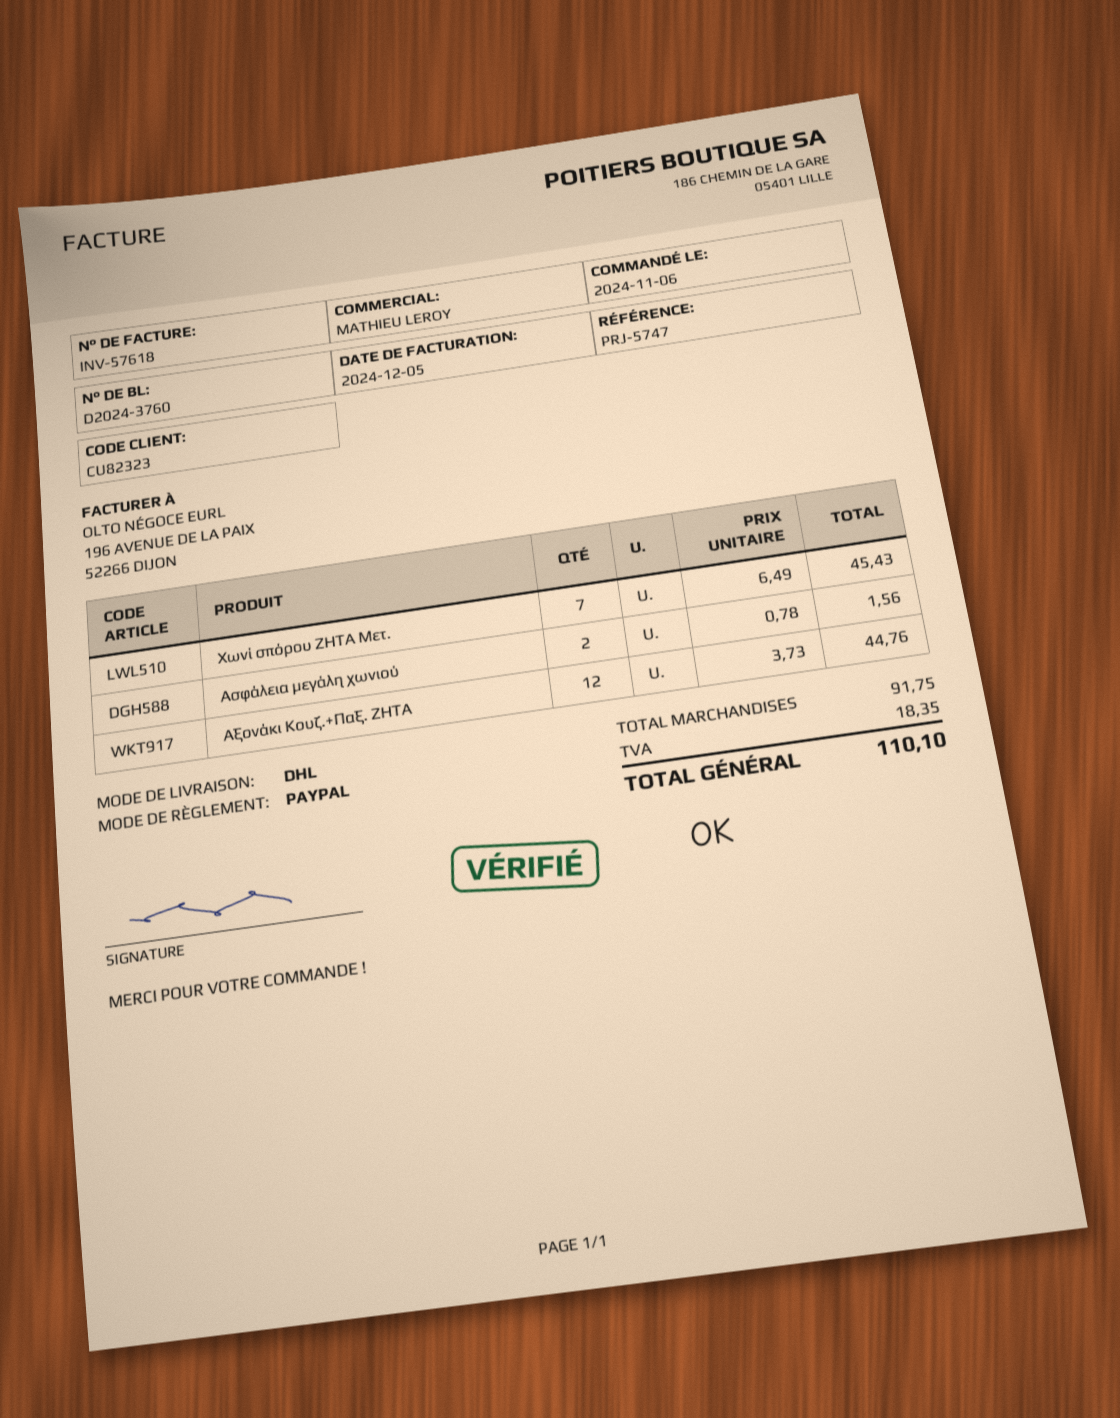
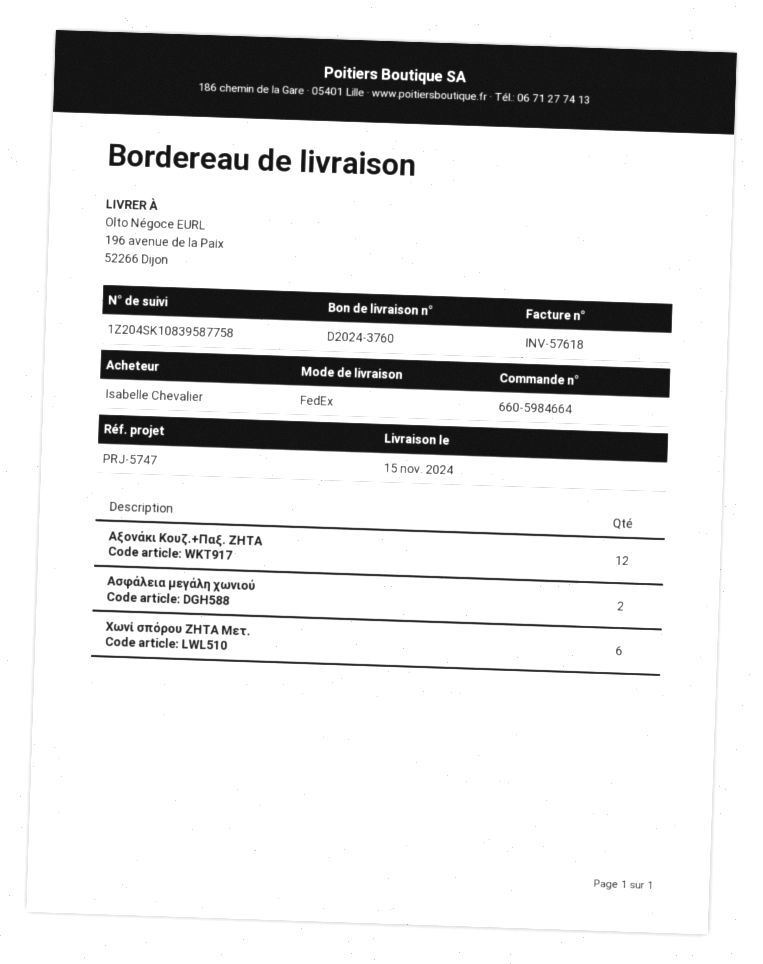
shipping method: DHL -> FedEx
Χωνί σπόρου ΖΗΤΑ Μετ.: 7 -> 6

